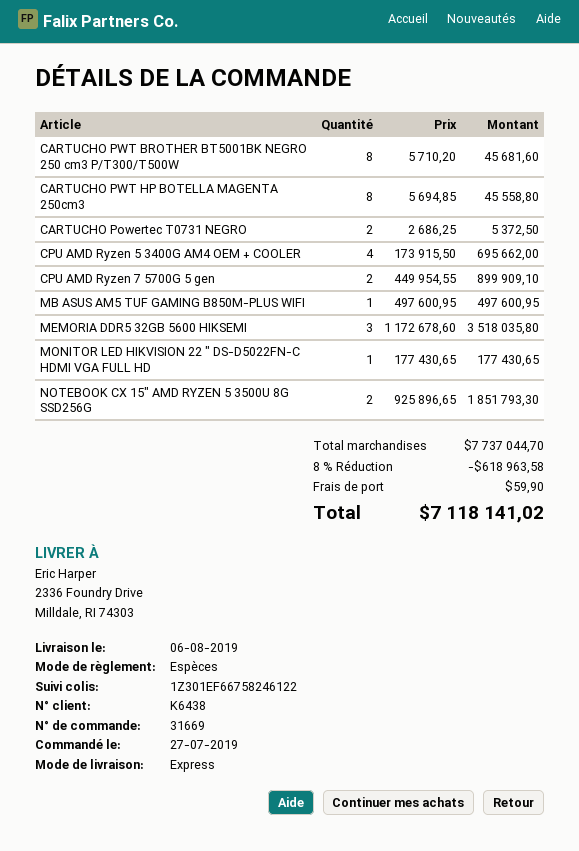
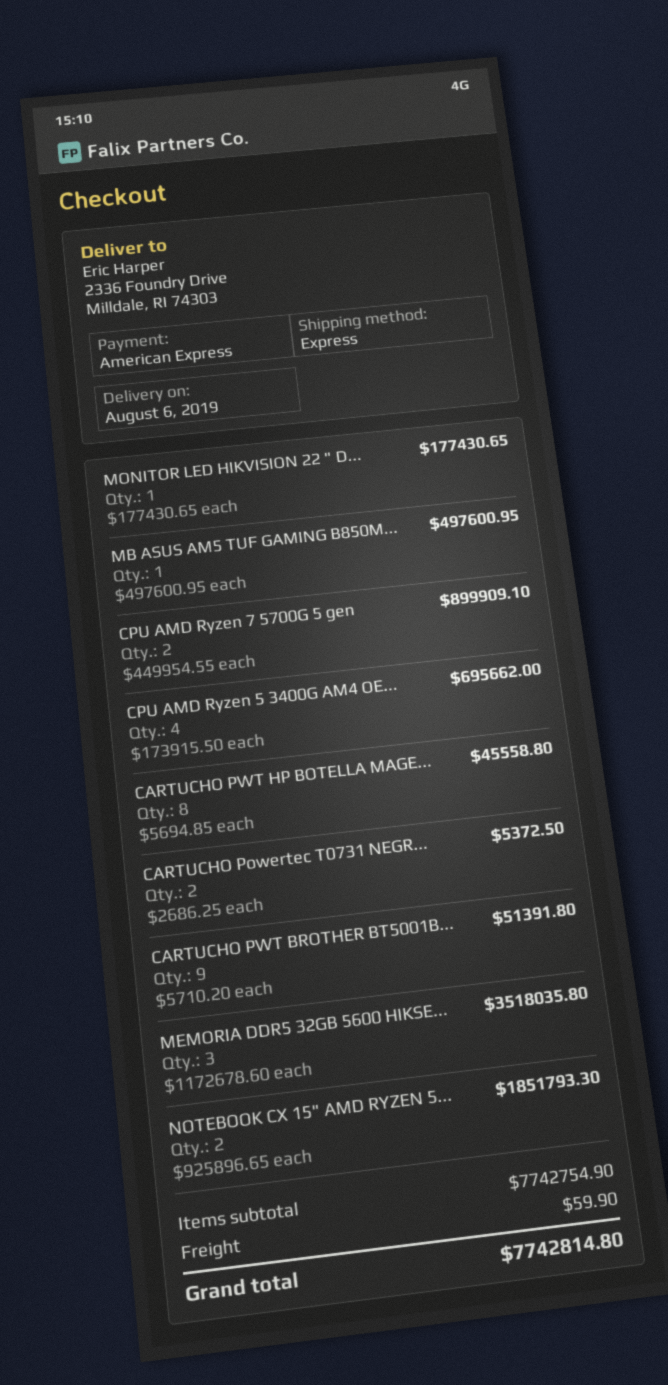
payment method: cash -> American Express
CARTUCHO PWT BROTHER BT5001BK NEGRO 250 cm3 P/T300/T500W: 8 x 5710.20 = 45681.60 -> 9 x 5710.20 = 51391.80
subtotal: 7737044.70 -> 7742754.90
discount: 8% = 618963.58 -> none
total: 7118141.02 -> 7742814.80

